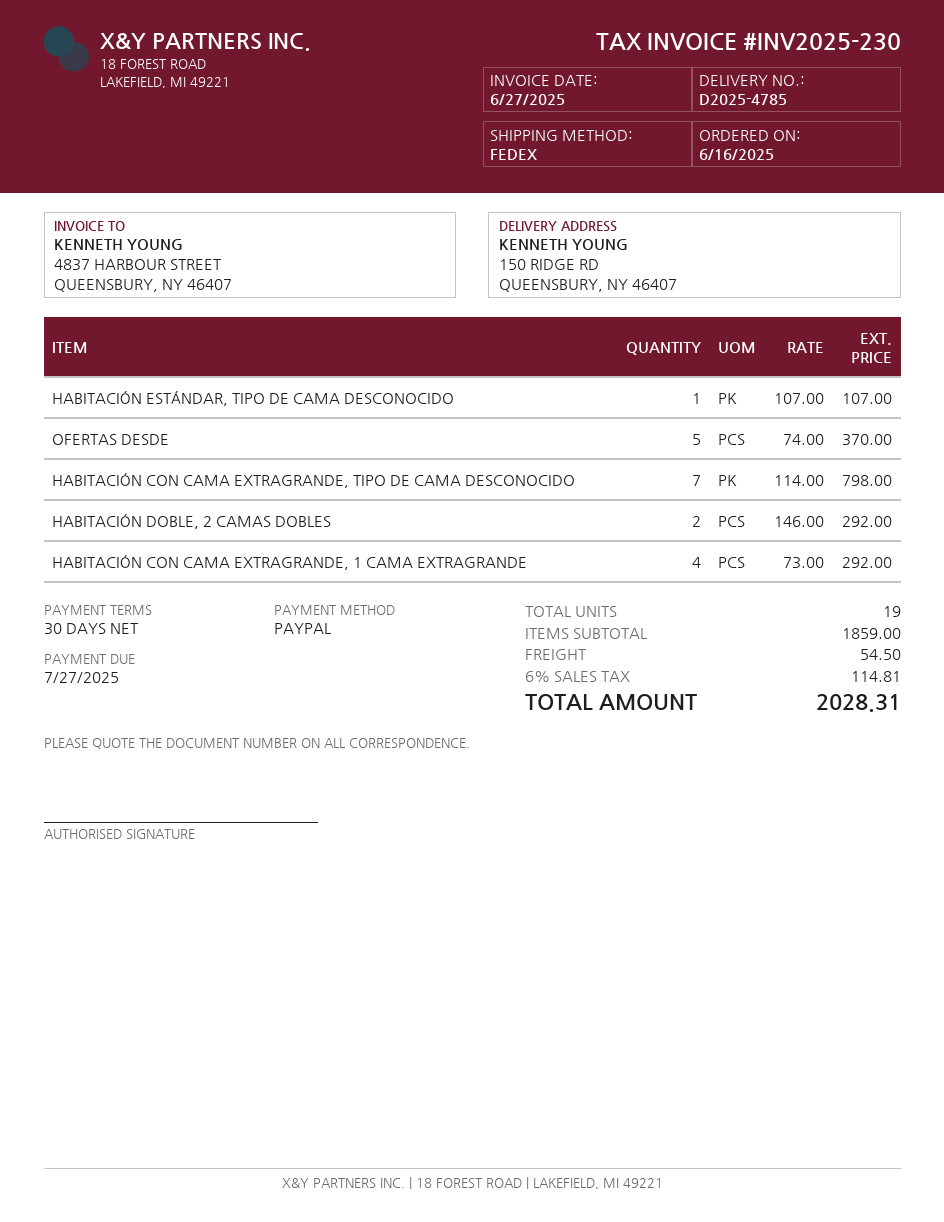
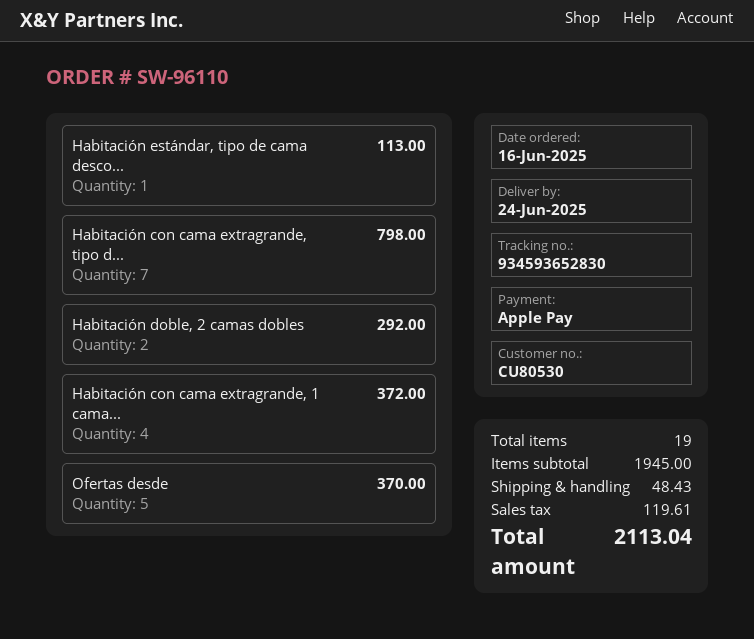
payment method: PayPal -> Apple Pay
HABITACIÓN ESTÁNDAR, TIPO DE CAMA DESCONOCIDO: 1 for 107.00 -> 1 for 113.00
HABITACIÓN CON CAMA EXTRAGRANDE, 1 CAMA EXTRAGRANDE: 4 for 292.00 -> 4 for 372.00
subtotal: 1859.00 -> 1945.00
shipping: 54.50 -> 48.43
tax: 114.81 -> 119.61
total: 2028.31 -> 2113.04

